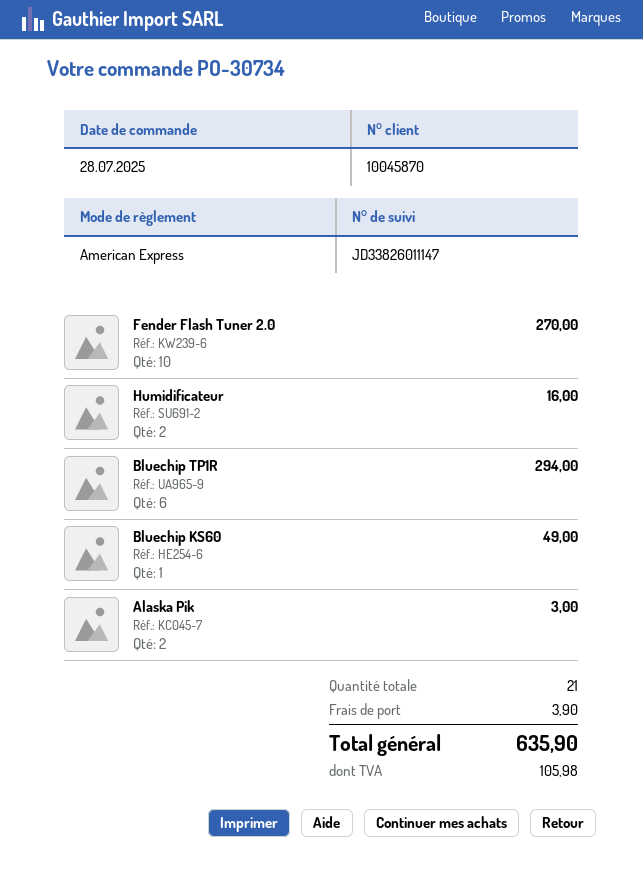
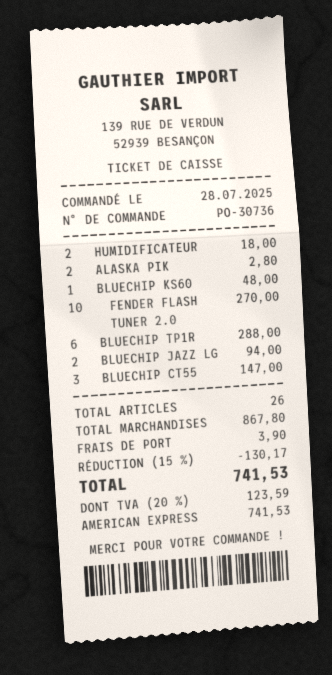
order number: PO-30734 -> PO-30736
Humidificateur: 2 for 16.00 -> 2 for 18.00
Bluechip TP1R: 6 for 294.00 -> 6 for 288.00
Bluechip KS60: 1 for 49.00 -> 1 for 48.00
Alaska Pik: 2 for 3.00 -> 2 for 2.80
BLUECHIP JAZZ LG: none -> 2 for 94.00
BLUECHIP CT55: none -> 3 for 147.00
total quantity: 21 -> 26
discount: none -> 15% = 130.17
tax: 105.98 -> 123.59
total: 635.90 -> 741.53

